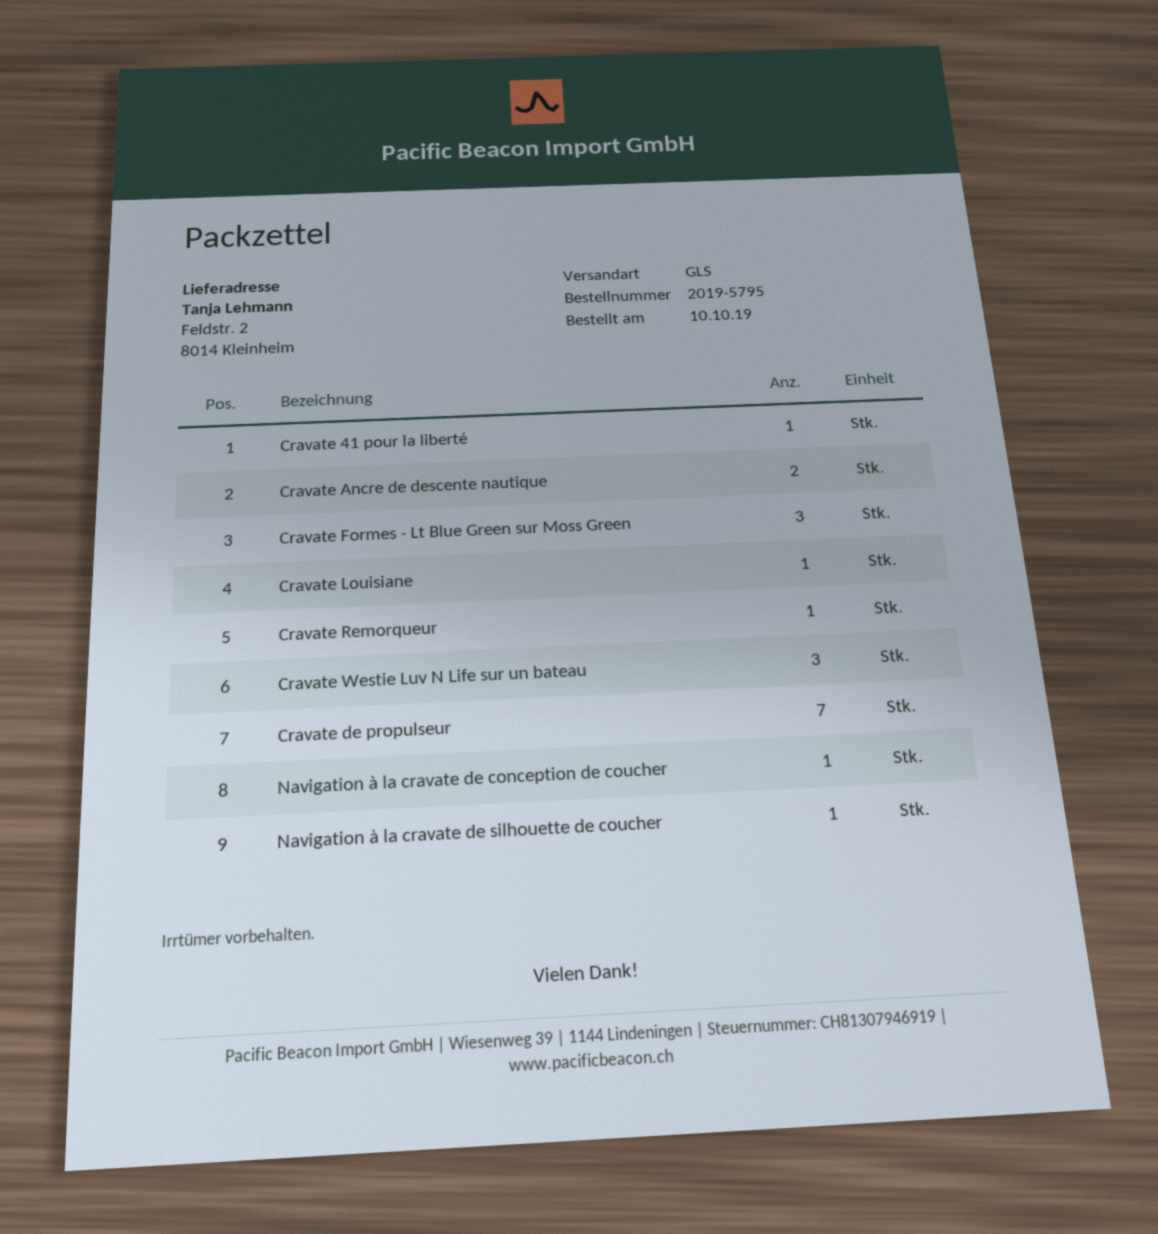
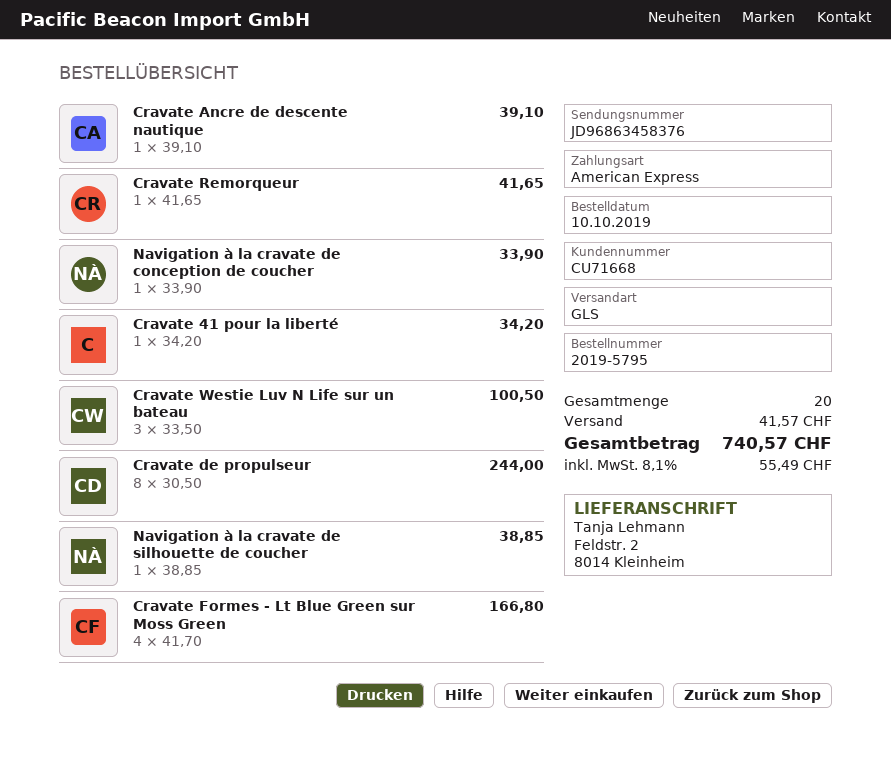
Cravate Ancre de descente nautique: 2 -> 1
Cravate Formes - Lt Blue Green sur Moss Green: 3 -> 4
Cravate Louisiane: 1 -> none
Cravate de propulseur: 7 -> 8

